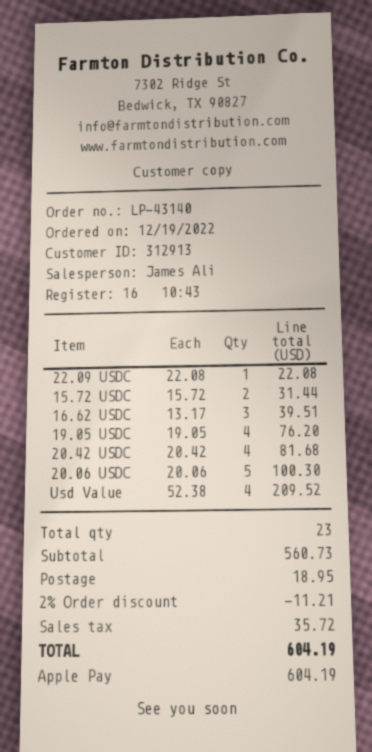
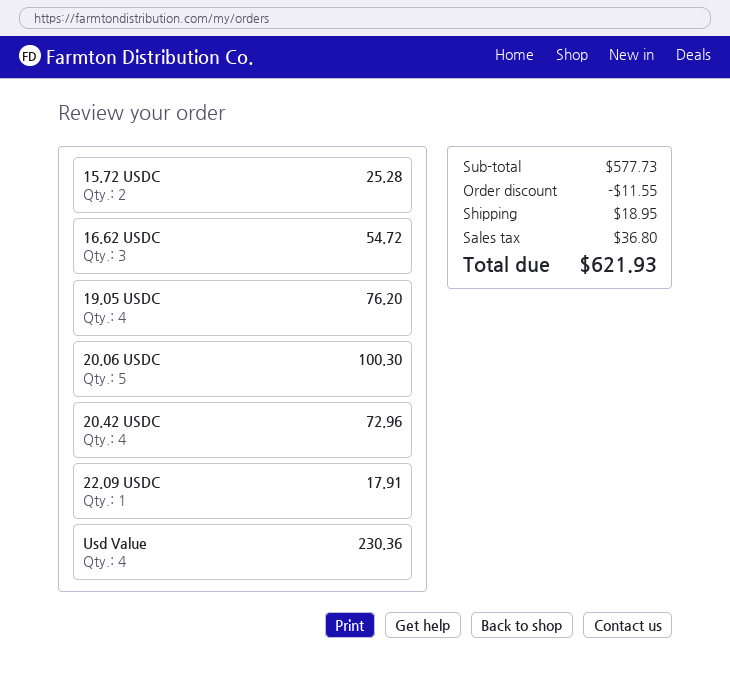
22.09 USDC: 1 for 22.08 -> 1 for 17.91
15.72 USDC: 2 for 31.44 -> 2 for 25.28
16.62 USDC: 3 for 39.51 -> 3 for 54.72
20.42 USDC: 4 for 81.68 -> 4 for 72.96
Usd Value: 4 for 209.52 -> 4 for 230.36
subtotal: 560.73 -> 577.73
discount: 11.21 -> 11.55
tax: 35.72 -> 36.80
total: 604.19 -> 621.93

